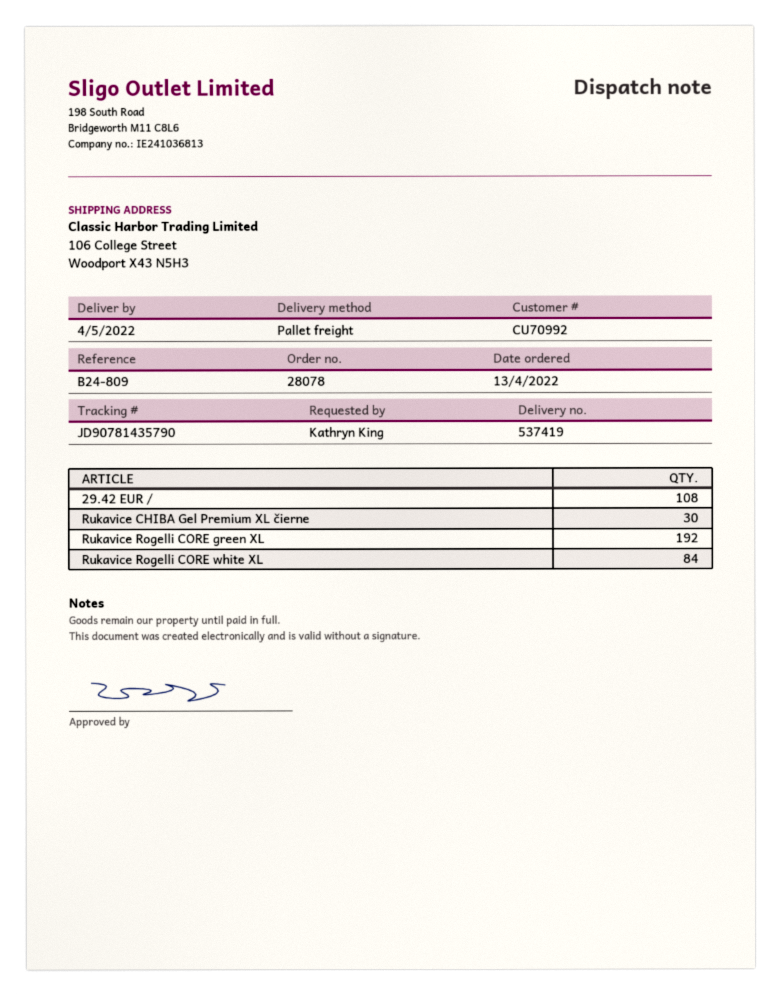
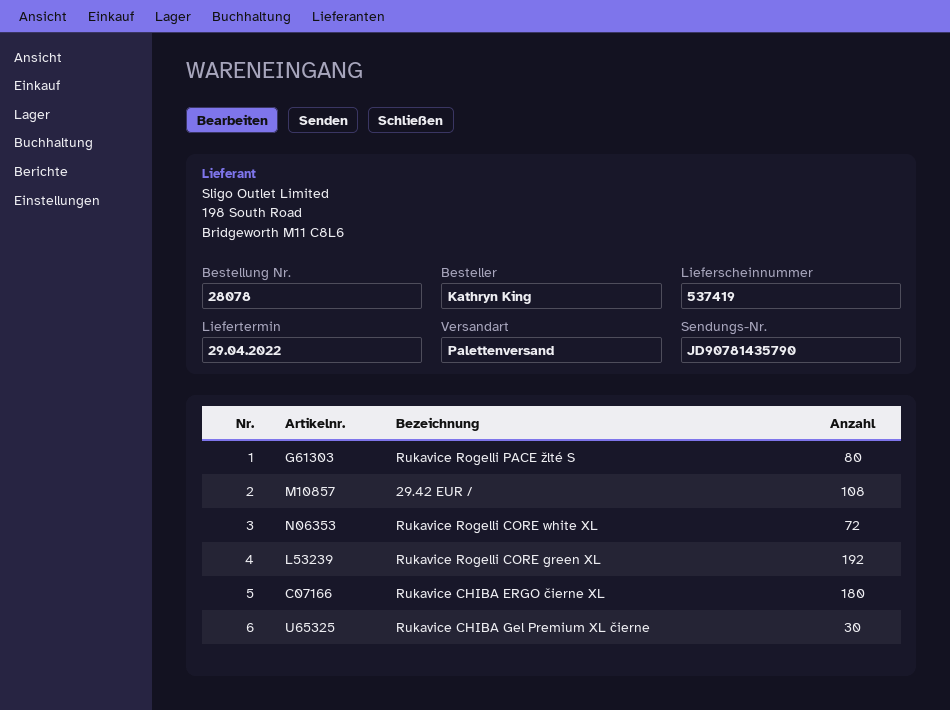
delivery date: 2022-05-04 -> 2022-04-29
Rukavice Rogelli CORE white XL: 84 -> 72
Rukavice Rogelli PACE žlté S: none -> 80
Rukavice CHIBA ERGO čierne XL: none -> 180

